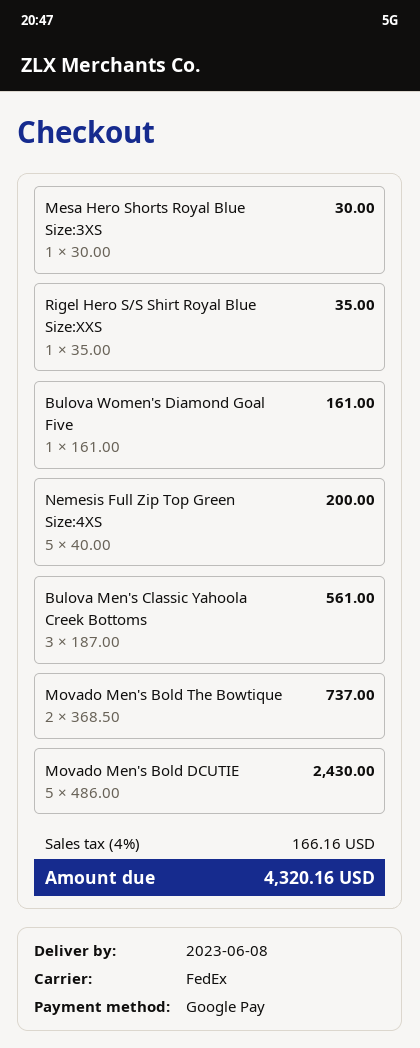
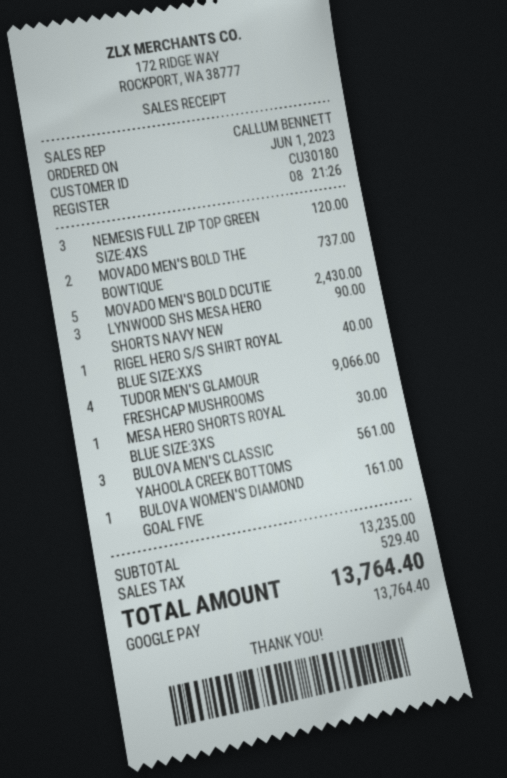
Rigel Hero S/S Shirt Royal Blue Size:XXS: 1 for 35.00 -> 1 for 40.00
Nemesis Full Zip Top Green Size:4XS: 5 for 200.00 -> 3 for 120.00
LYNWOOD SHS MESA HERO SHORTS NAVY NEW: none -> 3 for 90.00
TUDOR MEN'S GLAMOUR FRESHCAP MUSHROOMS: none -> 4 for 9066.00
tax: 166.16 -> 529.40
total: 4320.16 -> 13764.40

